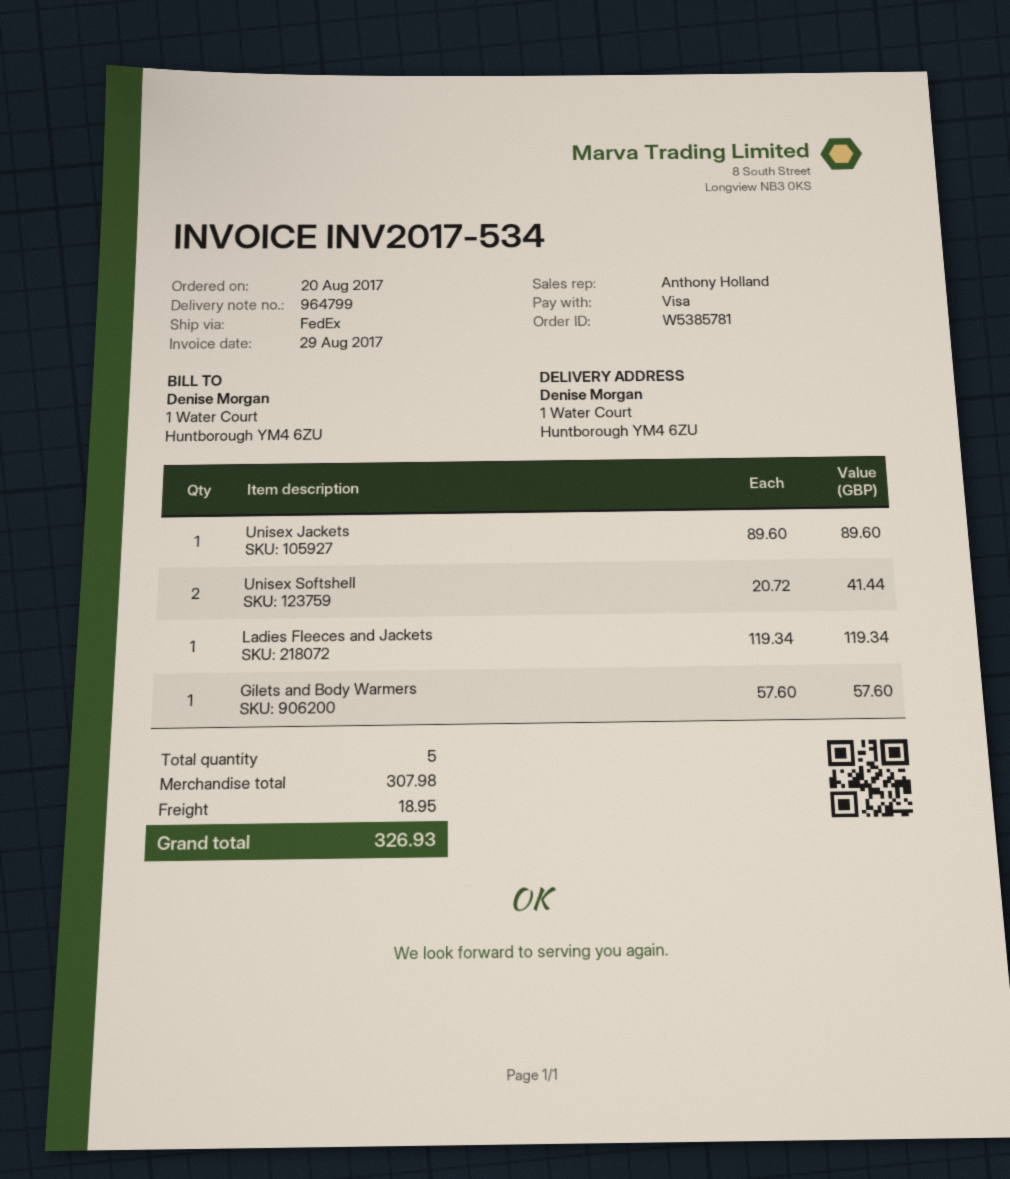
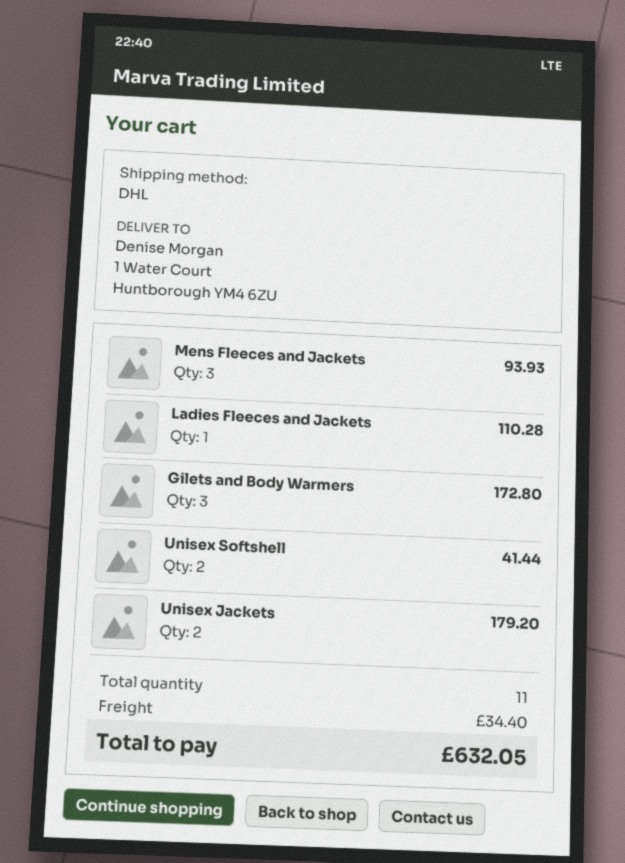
shipping method: FedEx -> DHL
Unisex Jackets: 1 for 89.60 -> 2 for 179.20
Ladies Fleeces and Jackets: 1 for 119.34 -> 1 for 110.28
Gilets and Body Warmers: 1 for 57.60 -> 3 for 172.80
Mens Fleeces and Jackets: none -> 3 for 93.93
total quantity: 5 -> 11
shipping: 18.95 -> 34.40
total: 326.93 -> 632.05

